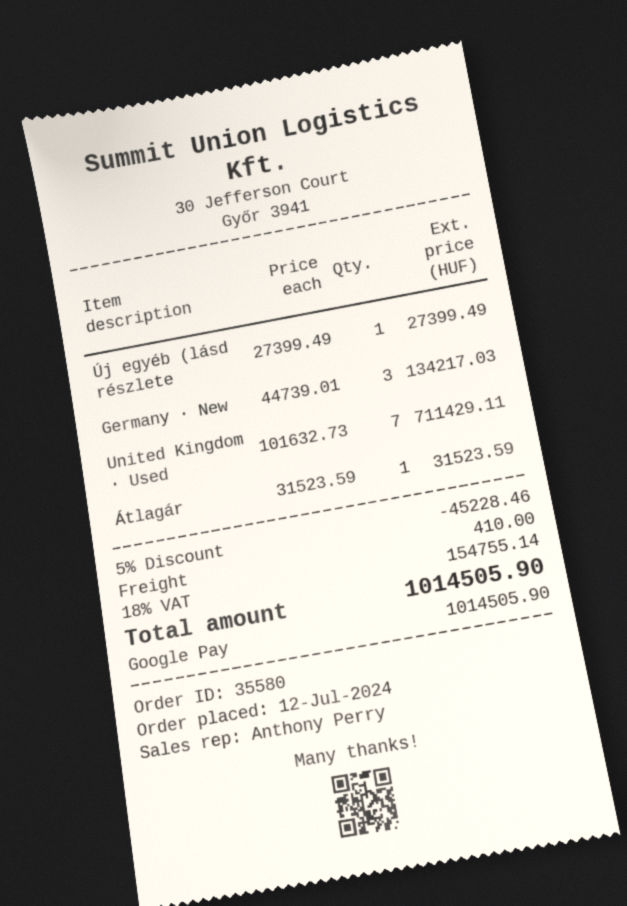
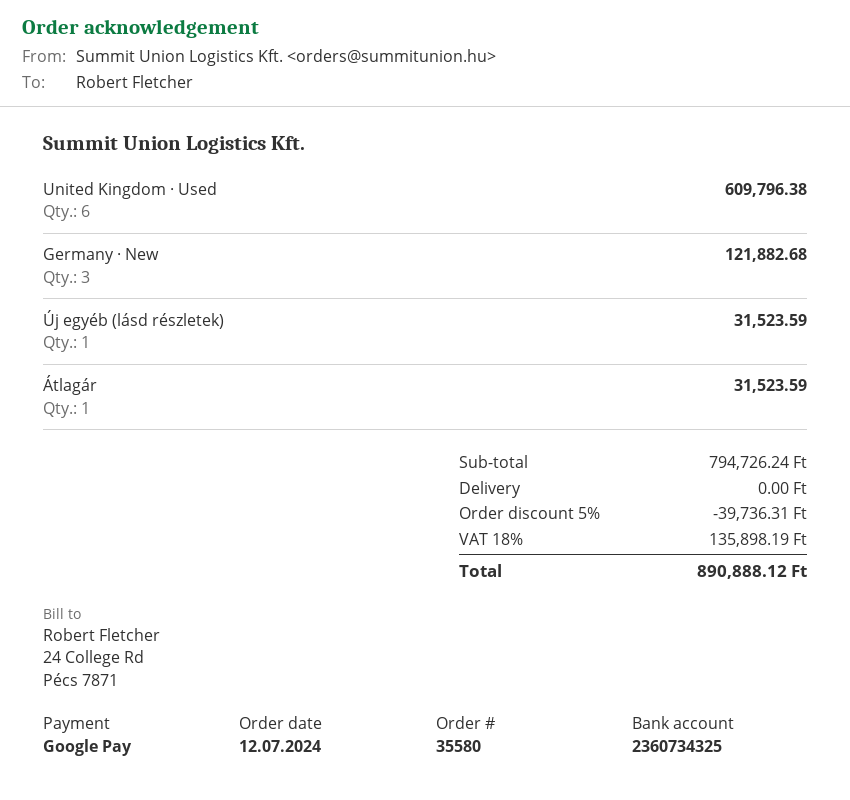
Új egyéb (lásd részlete: 1 for 27399.49 -> 1 for 31523.59
Germany · New: 3 for 134217.03 -> 3 for 121882.68
United Kingdom · Used: 7 for 711429.11 -> 6 for 609796.38
discount: 5% = 45228.46 -> 5% = 39736.31
shipping: 410.00 -> 0.00
tax: 18% = 154755.14 -> 18% = 135898.19
total: 1014505.90 -> 890888.12

